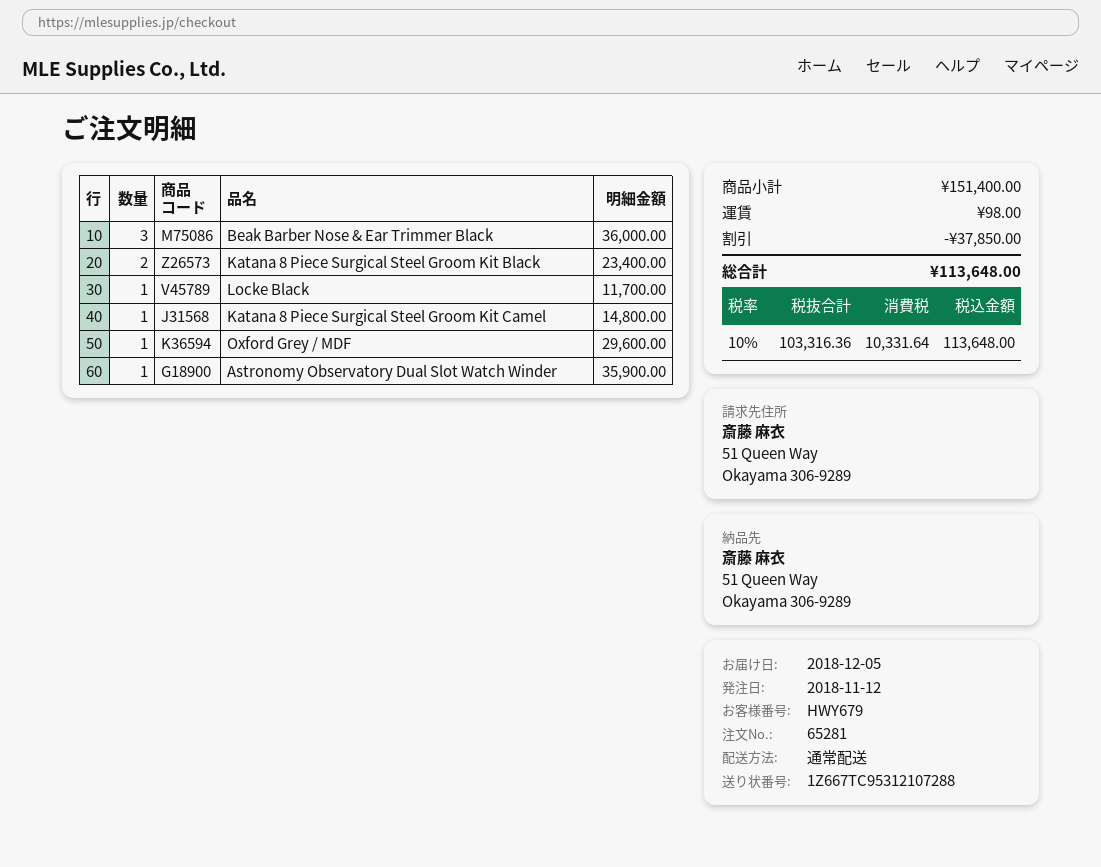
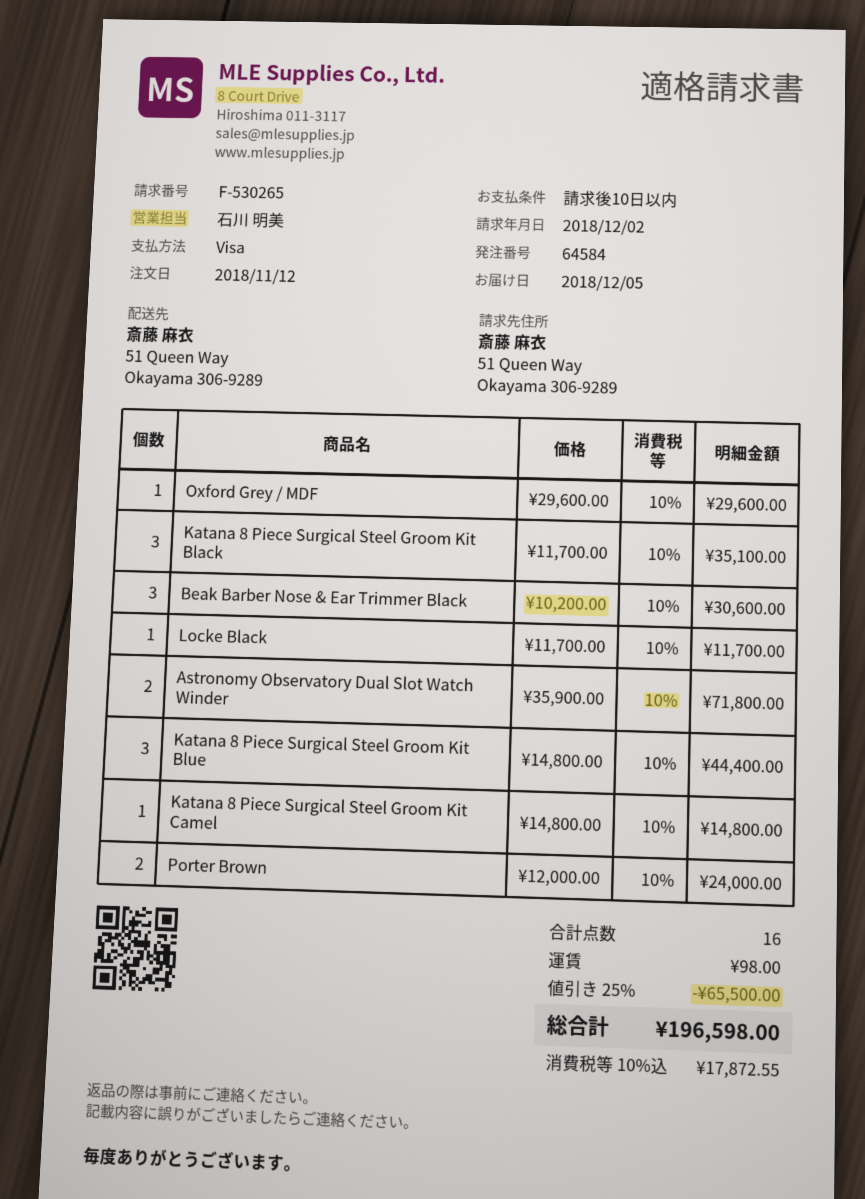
order number: 65281 -> 64584
Beak Barber Nose & Ear Trimmer Black: 3 for 36000.00 -> 3 for 30600.00
Katana 8 Piece Surgical Steel Groom Kit Black: 2 for 23400.00 -> 3 for 35100.00
Astronomy Observatory Dual Slot Watch Winder: 1 for 35900.00 -> 2 for 71800.00
Katana 8 Piece Surgical Steel Groom Kit Blue: none -> 3 for 44400.00
Porter Brown: none -> 2 for 24000.00
discount: 37850.00 -> 65500.00
tax: 10% = 10331.64 -> 10% = 17872.55
total: 113648.00 -> 196598.00

